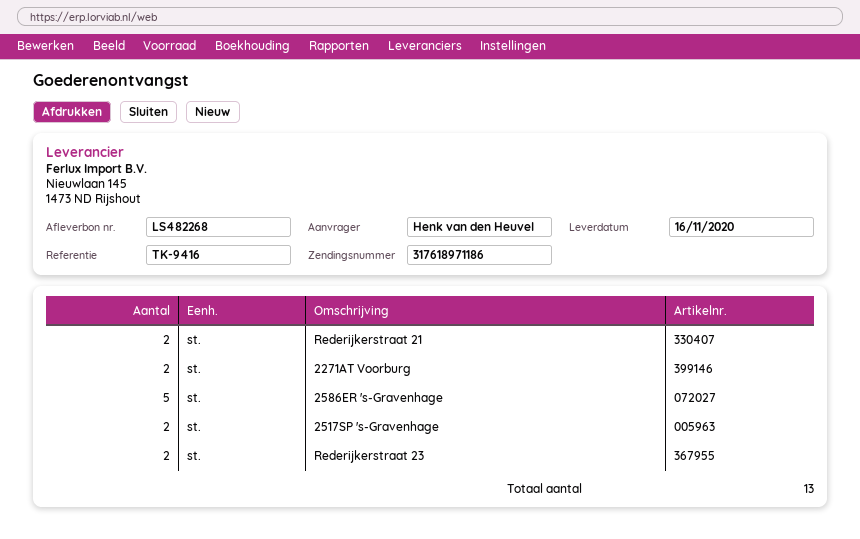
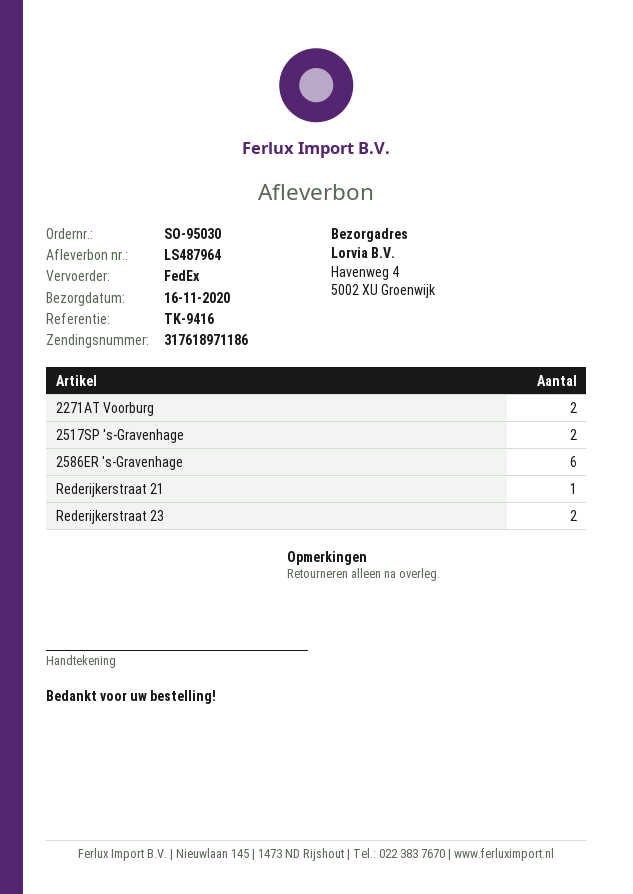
delivery note number: LS482268 -> LS487964
Rederijkerstraat 21: 2 -> 1
2586ER 's-Gravenhage: 5 -> 6

